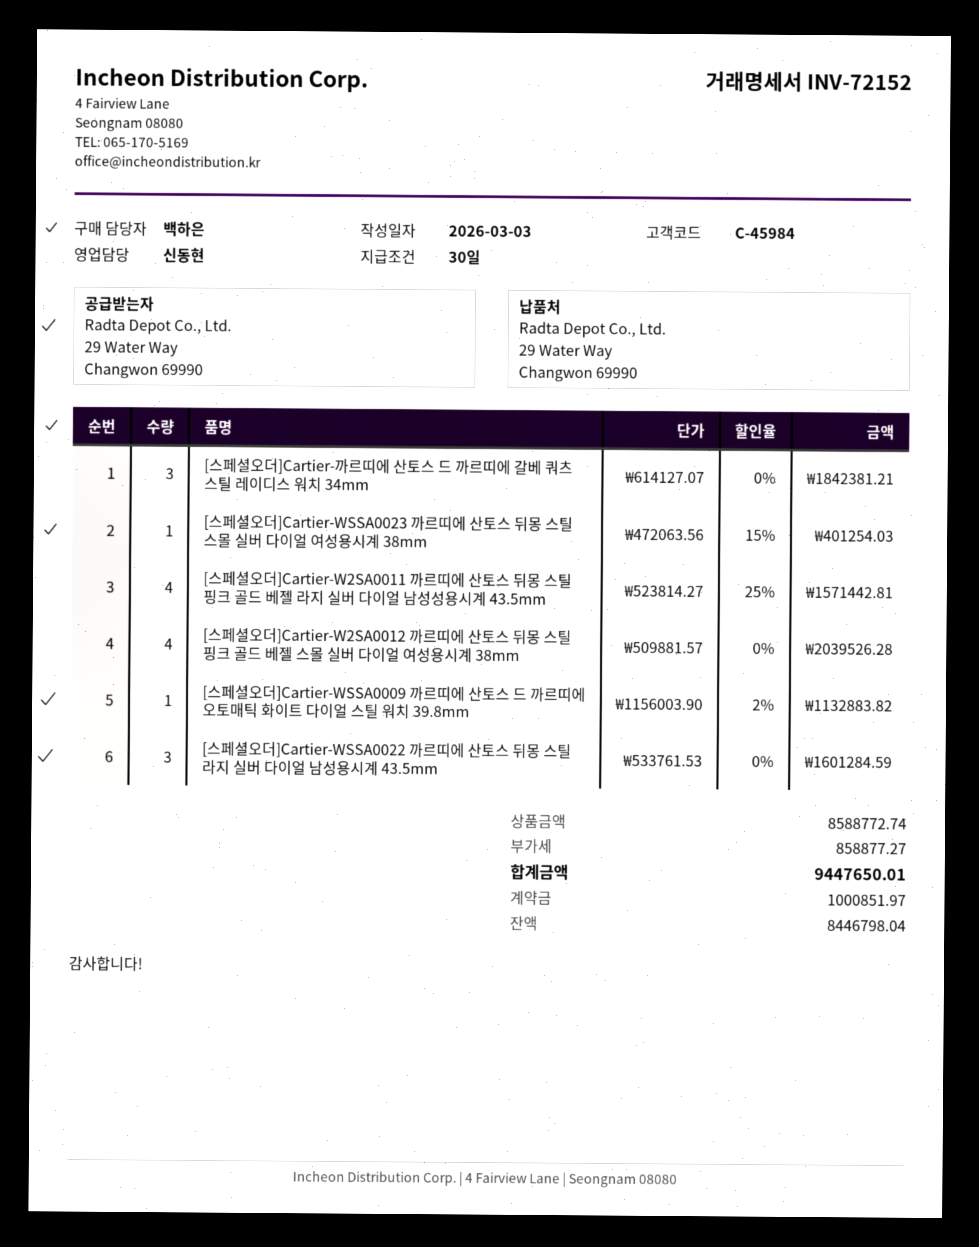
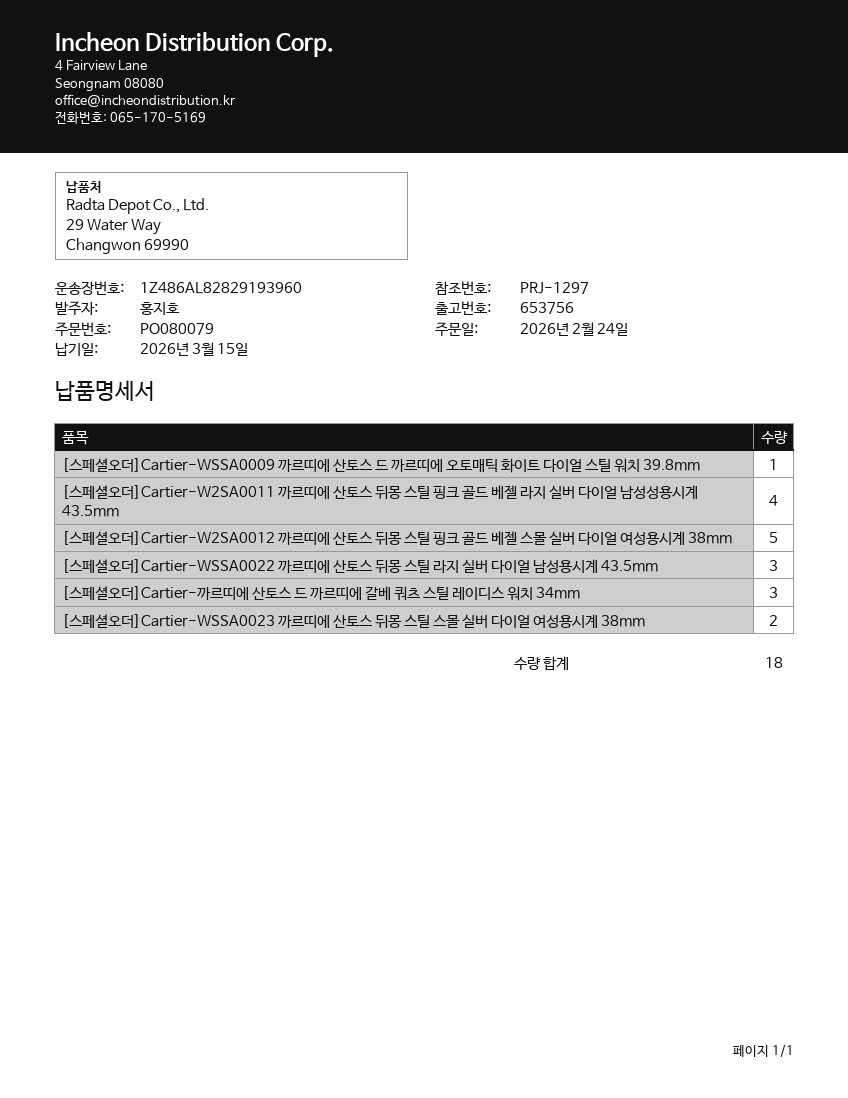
ordered by: 백하은 -> 홍지호
[스페셜오더]Cartier-WSSA0023 까르띠에 산토스 뒤몽 스틸 스몰 실버 다이얼 여성용시계 38mm: 1 -> 2
[스페셜오더]Cartier-W2SA0012 까르띠에 산토스 뒤몽 스틸 핑크 골드 베젤 스몰 실버 다이얼 여성용시계 38mm: 4 -> 5

